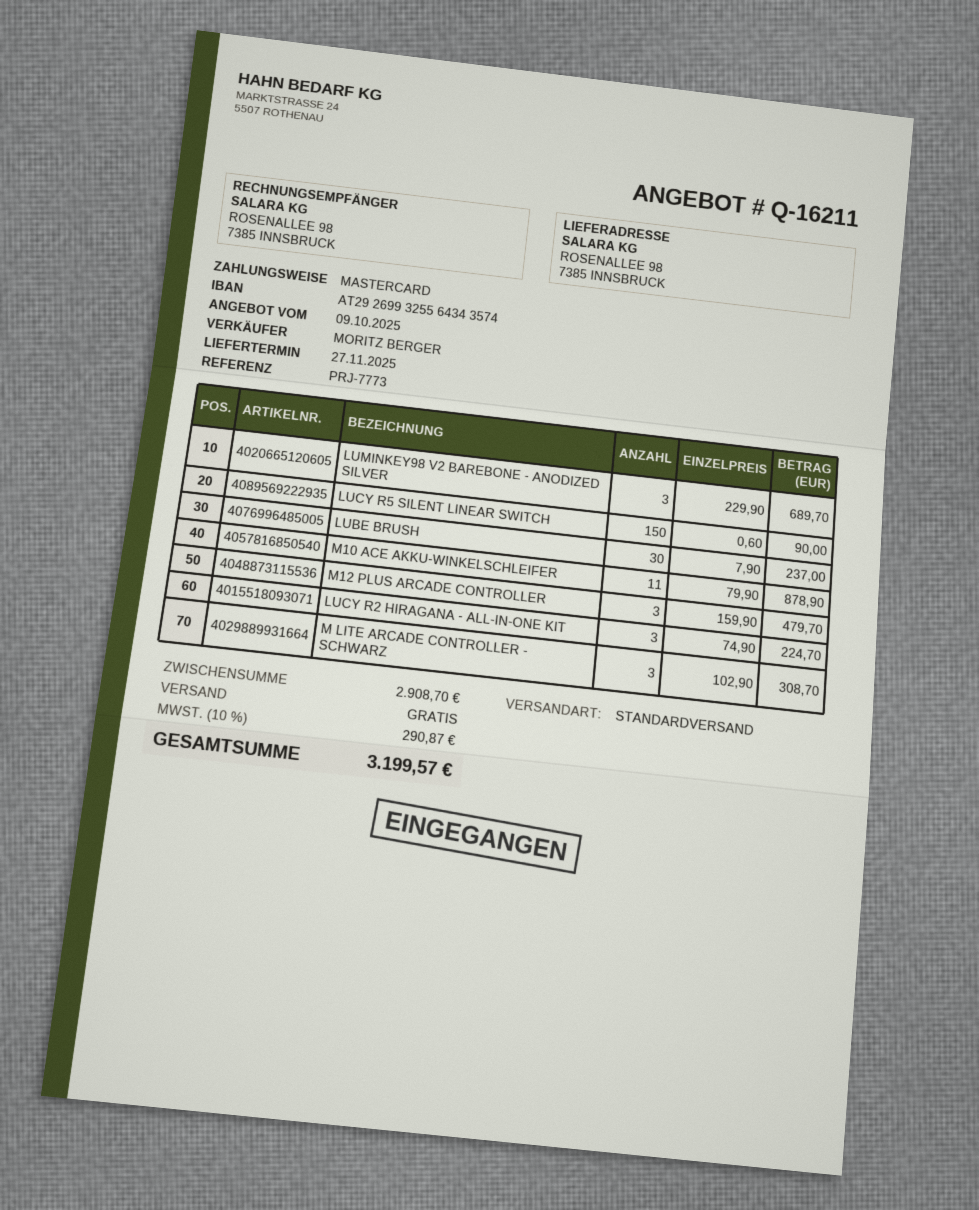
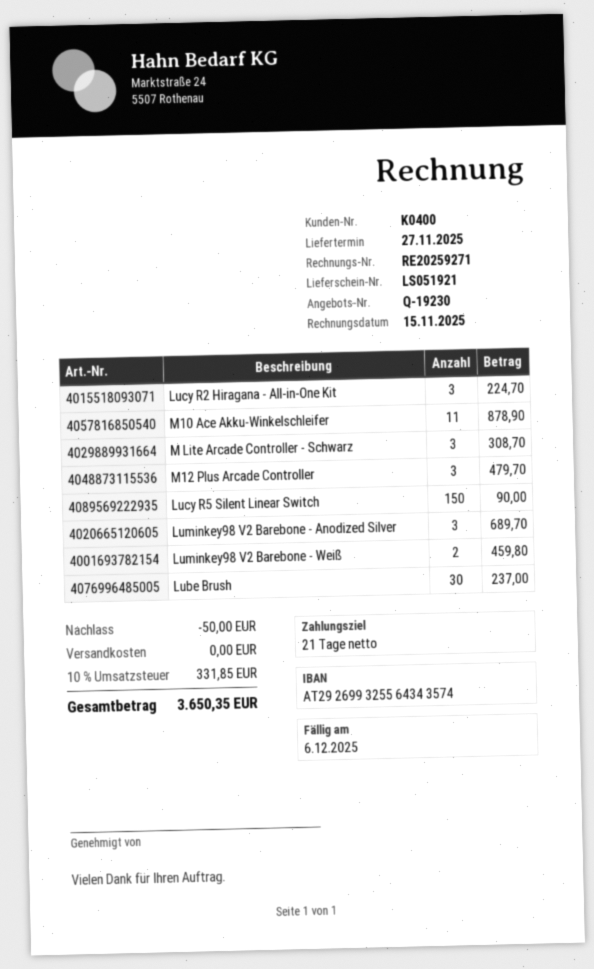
quote number: Q-16211 -> Q-19230
Luminkey98 V2 Barebone - Weiß: none -> 2 for 459.80
discount: none -> 50.00
tax: 10% = 290.87 -> 10% = 331.85
total: 3199.57 -> 3650.35

